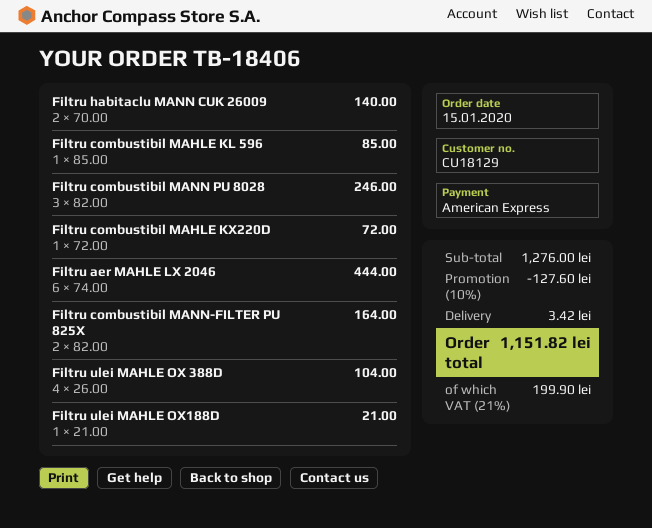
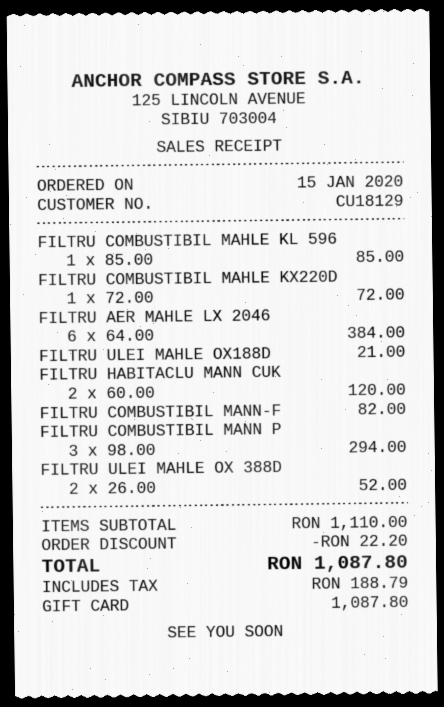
payment method: American Express -> gift card
Filtru habitaclu MANN CUK 26009: 2 x 70.00 = 140.00 -> 2 x 60.00 = 120.00
Filtru combustibil MANN PU 8028: 3 x 82.00 = 246.00 -> 3 x 98.00 = 294.00
Filtru aer MAHLE LX 2046: 6 x 74.00 = 444.00 -> 6 x 64.00 = 384.00
Filtru combustibil MANN-FILTER PU 825X: 2 x 82.00 = 164.00 -> 1 x 82.00 = 82.00
Filtru ulei MAHLE OX 388D: 4 x 26.00 = 104.00 -> 2 x 26.00 = 52.00
subtotal: 1276.00 -> 1110.00
discount: 127.60 -> 22.20
shipping: 3.42 -> none
tax: 199.90 -> 188.79
total: 1151.82 -> 1087.80

